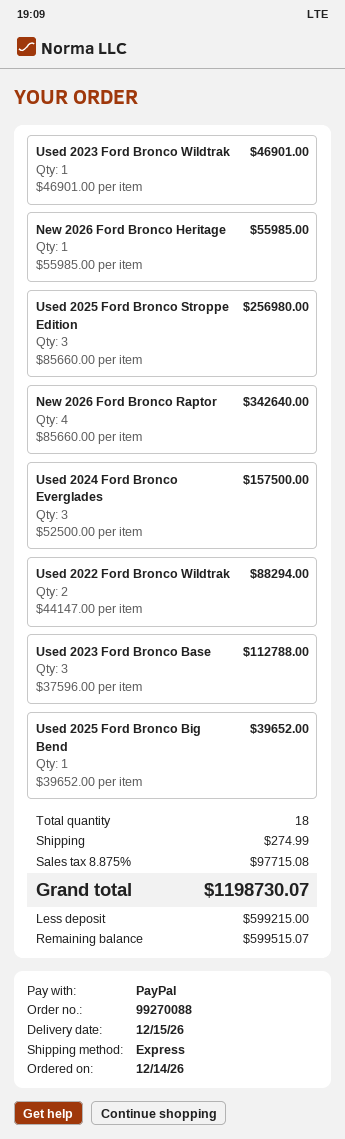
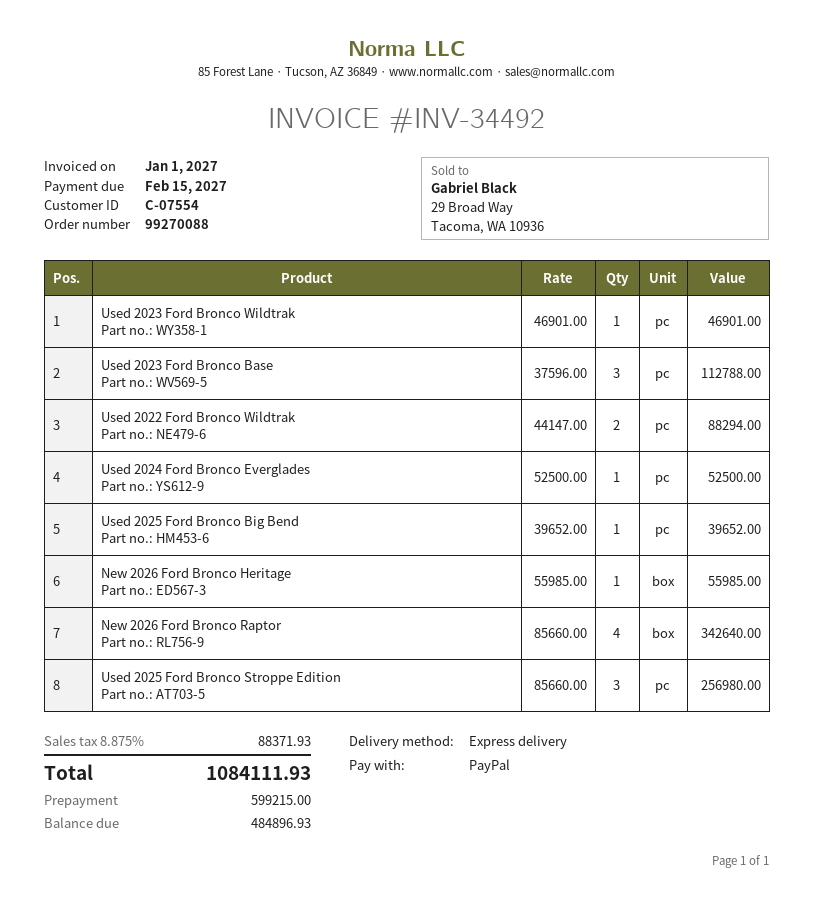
Used 2024 Ford Bronco Everglades: 3 x 52500.00 = 157500.00 -> 1 x 52500.00 = 52500.00
shipping: 274.99 -> none
tax: 8.875% = 97715.08 -> 8.875% = 88371.93
total: 1198730.07 -> 1084111.93
balance: 599515.07 -> 484896.93

